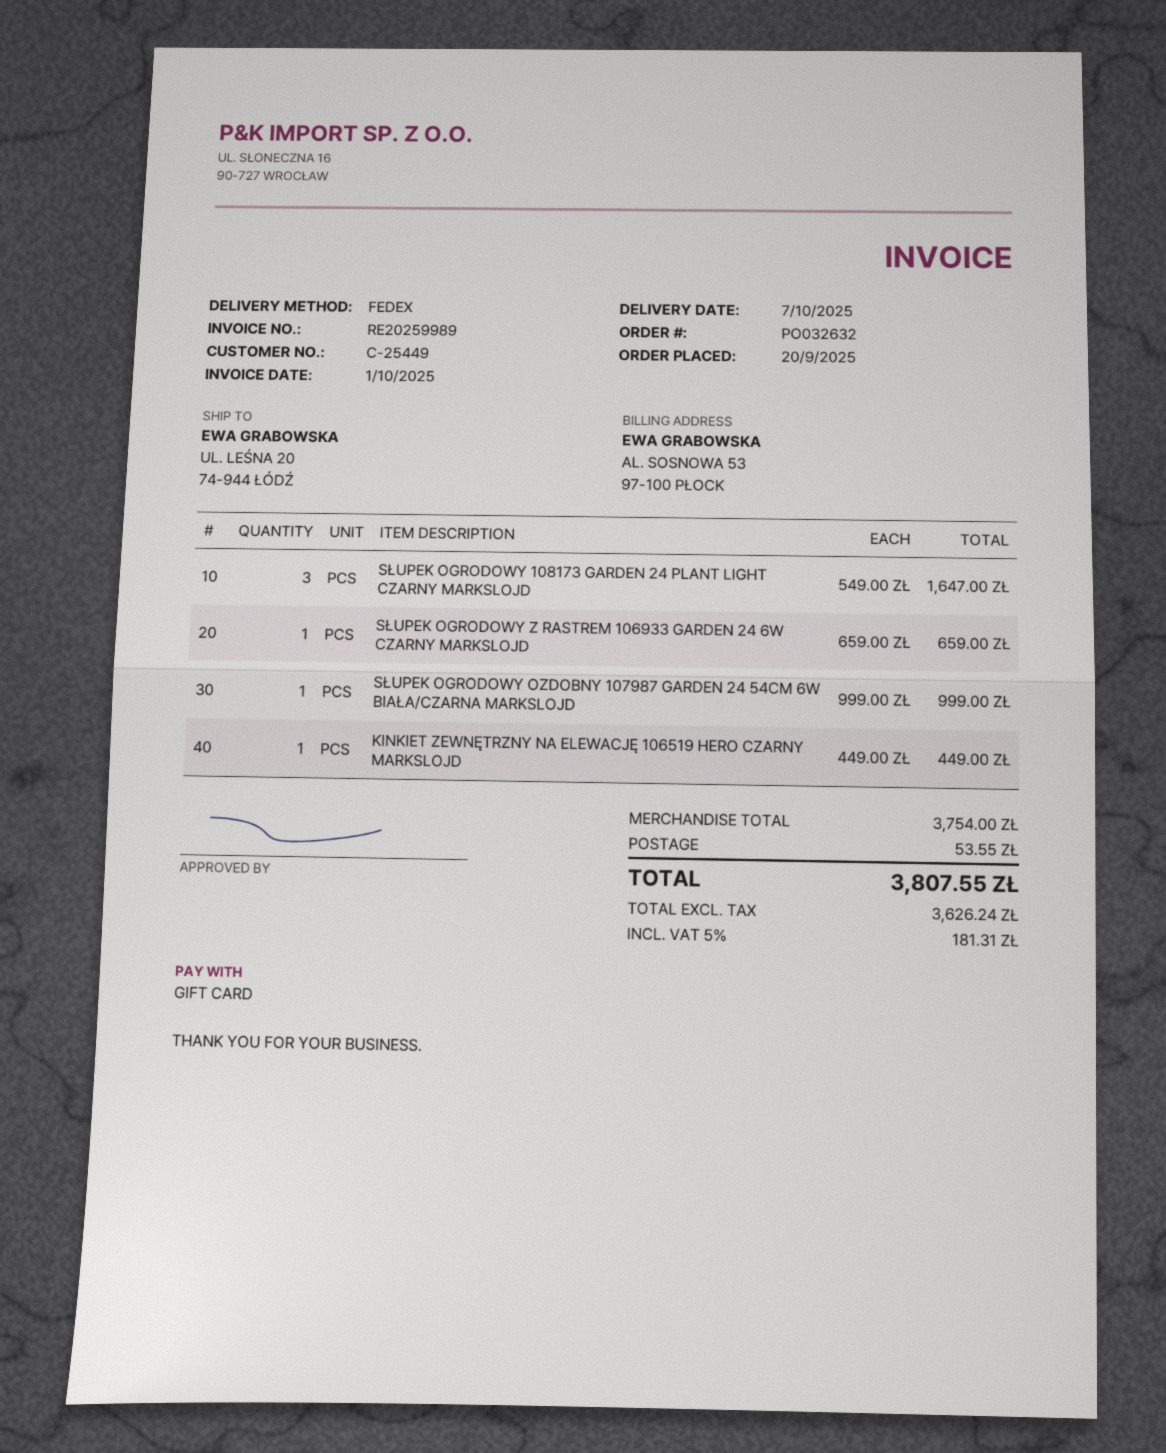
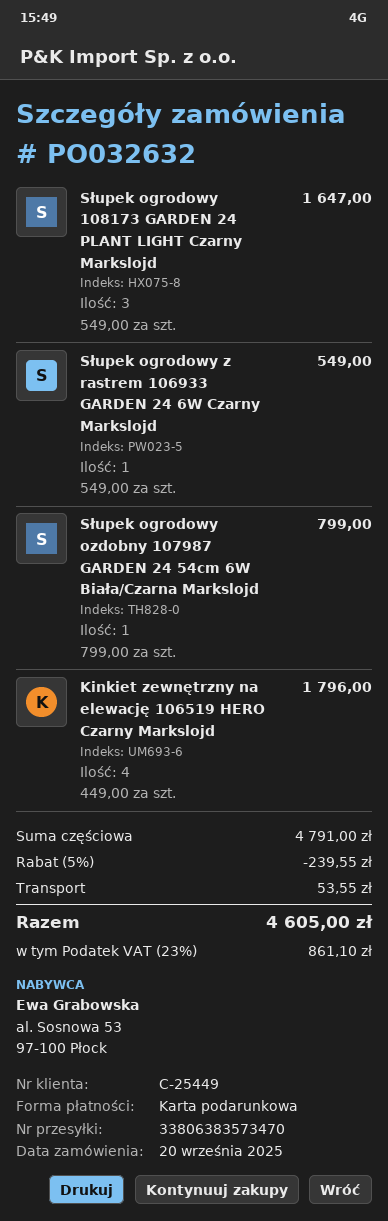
SŁUPEK OGRODOWY Z RASTREM 106933 GARDEN 24 6W CZARNY MARKSLOJD: 1 x 659.00 = 659.00 -> 1 x 549.00 = 549.00
SŁUPEK OGRODOWY OZDOBNY 107987 GARDEN 24 54CM 6W BIAŁA/CZARNA MARKSLOJD: 1 x 999.00 = 999.00 -> 1 x 799.00 = 799.00
KINKIET ZEWNĘTRZNY NA ELEWACJĘ 106519 HERO CZARNY MARKSLOJD: 1 x 449.00 = 449.00 -> 4 x 449.00 = 1796.00
subtotal: 3754.00 -> 4791.00
discount: none -> 5% = 239.55
tax: 5% = 181.31 -> 23% = 861.10
total: 3807.55 -> 4605.00

